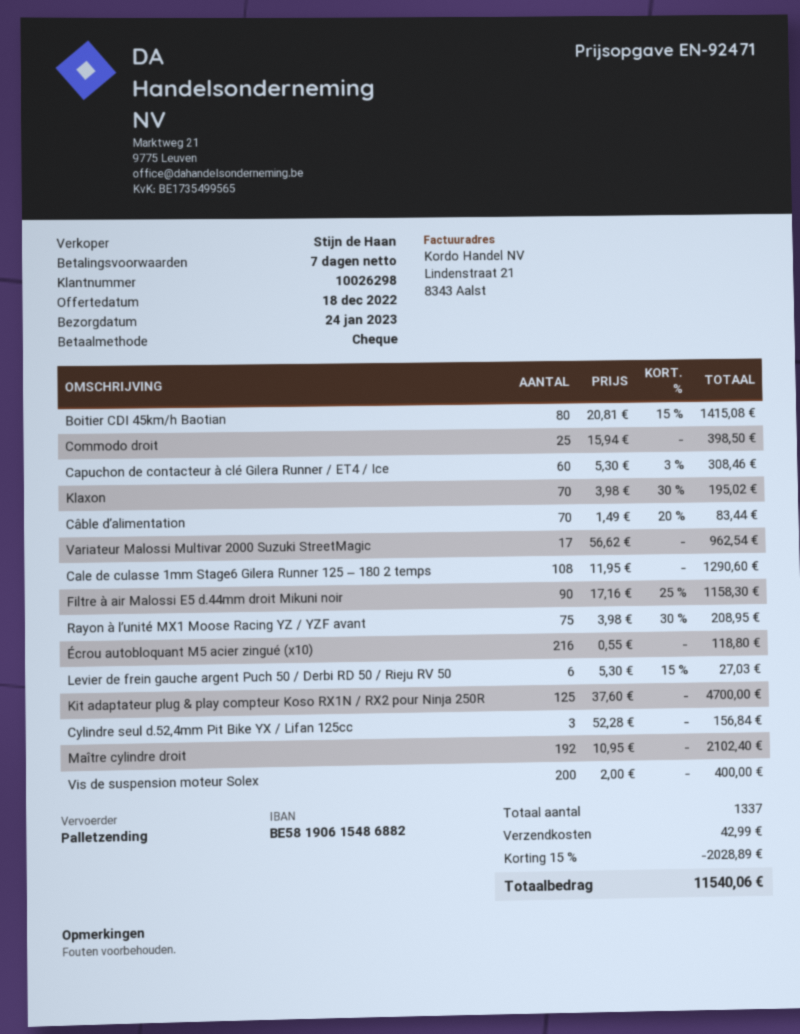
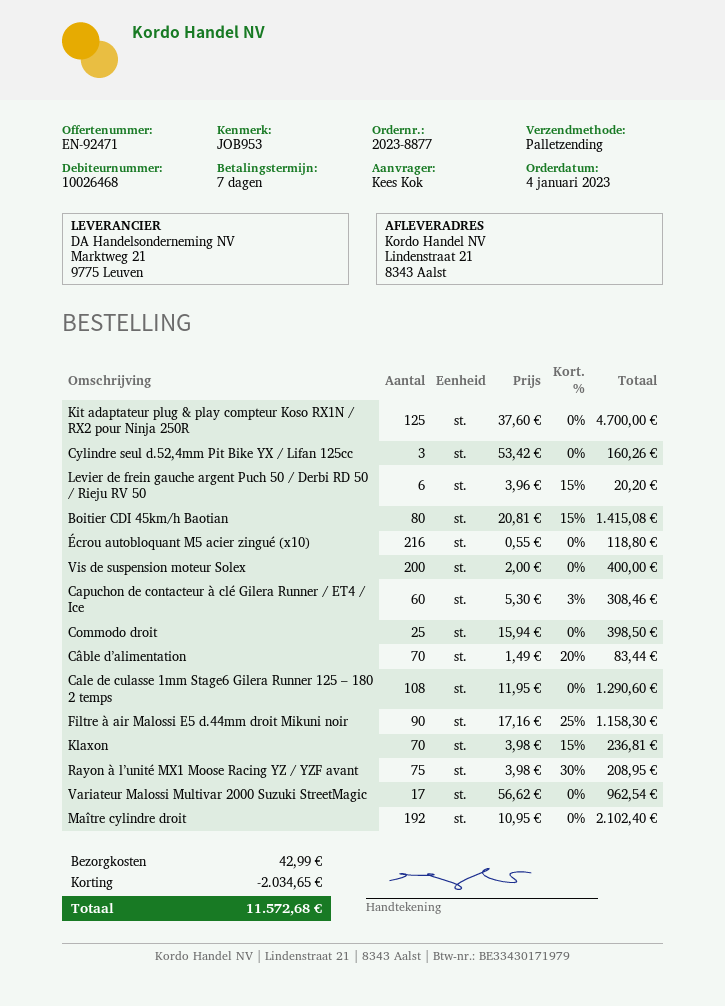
customer number: 10026298 -> 10026468
Klaxon: 70 x 3.98 - 30% = 195.02 -> 70 x 3.98 - 15% = 236.81
Levier de frein gauche argent Puch 50 / Derbi RD 50 / Rieju RV 50: 6 x 5.30 - 15% = 27.03 -> 6 x 3.96 - 15% = 20.20
Cylindre seul d.52,4mm Pit Bike YX / Lifan 125cc: 3 x 52.28 = 156.84 -> 3 x 53.42 = 160.26
discount: 2028.89 -> 2034.65
total: 11540.06 -> 11572.68

